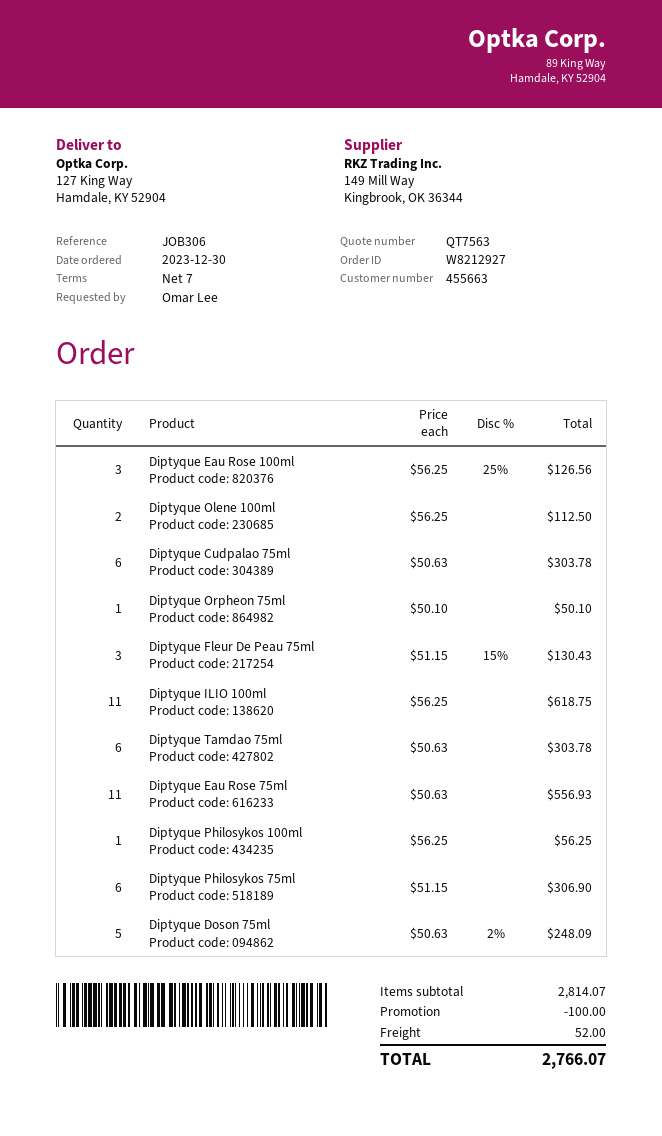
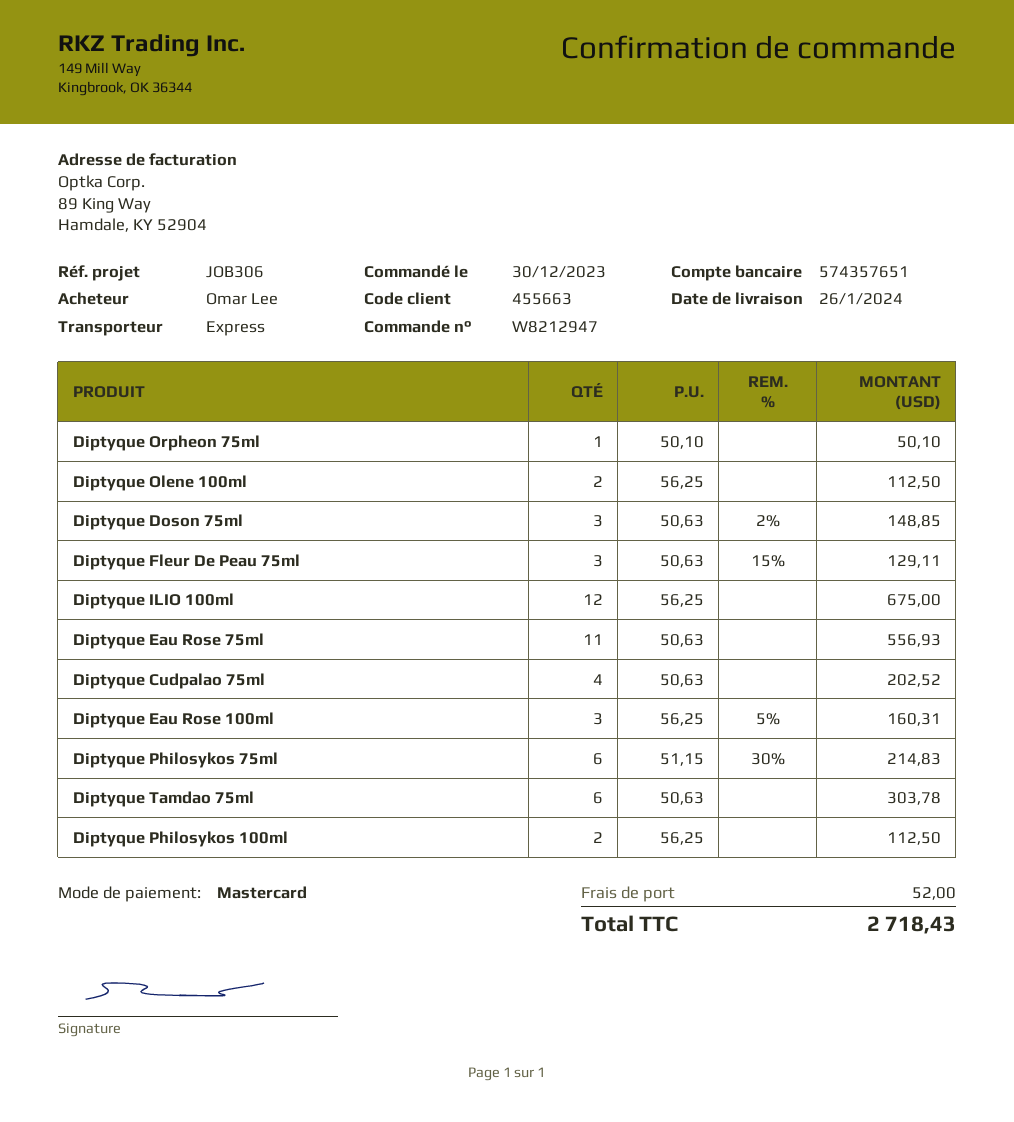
order number: W8212927 -> W8212947
Diptyque Eau Rose 100ml: 3 x 56.25 - 25% = 126.56 -> 3 x 56.25 - 5% = 160.31
Diptyque Cudpalao 75ml: 6 x 50.63 = 303.78 -> 4 x 50.63 = 202.52
Diptyque Fleur De Peau 75ml: 3 x 51.15 - 15% = 130.43 -> 3 x 50.63 - 15% = 129.11
Diptyque ILIO 100ml: 11 x 56.25 = 618.75 -> 12 x 56.25 = 675.00
Diptyque Philosykos 100ml: 1 x 56.25 = 56.25 -> 2 x 56.25 = 112.50
Diptyque Philosykos 75ml: 6 x 51.15 = 306.90 -> 6 x 51.15 - 30% = 214.83
Diptyque Doson 75ml: 5 x 50.63 - 2% = 248.09 -> 3 x 50.63 - 2% = 148.85
discount: 100.00 -> none
total: 2766.07 -> 2718.43

